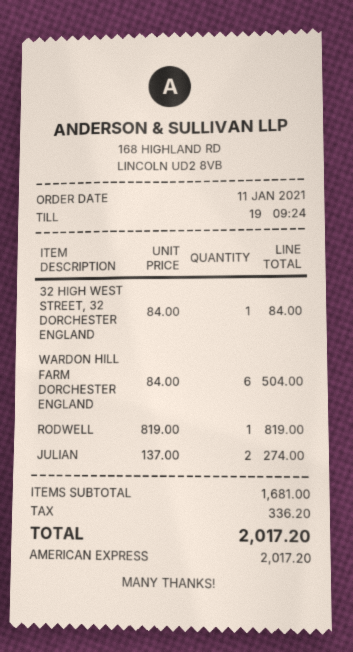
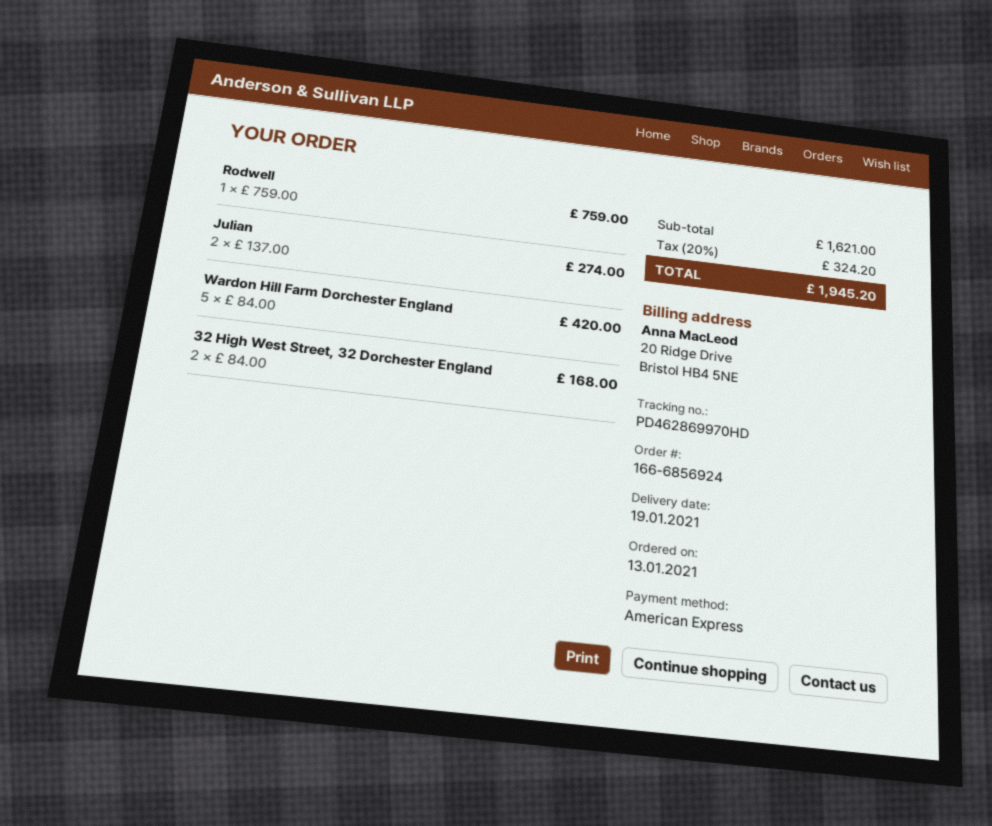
order date: 2021-01-11 -> 2021-01-13
32 HIGH WEST STREET, 32 DORCHESTER ENGLAND: 1 x 84.00 = 84.00 -> 2 x 84.00 = 168.00
WARDON HILL FARM DORCHESTER ENGLAND: 6 x 84.00 = 504.00 -> 5 x 84.00 = 420.00
RODWELL: 1 x 819.00 = 819.00 -> 1 x 759.00 = 759.00
subtotal: 1681.00 -> 1621.00
tax: 336.20 -> 324.20
total: 2017.20 -> 1945.20

